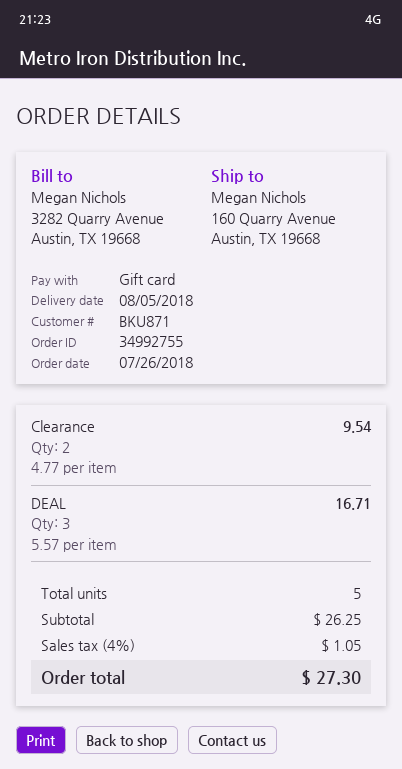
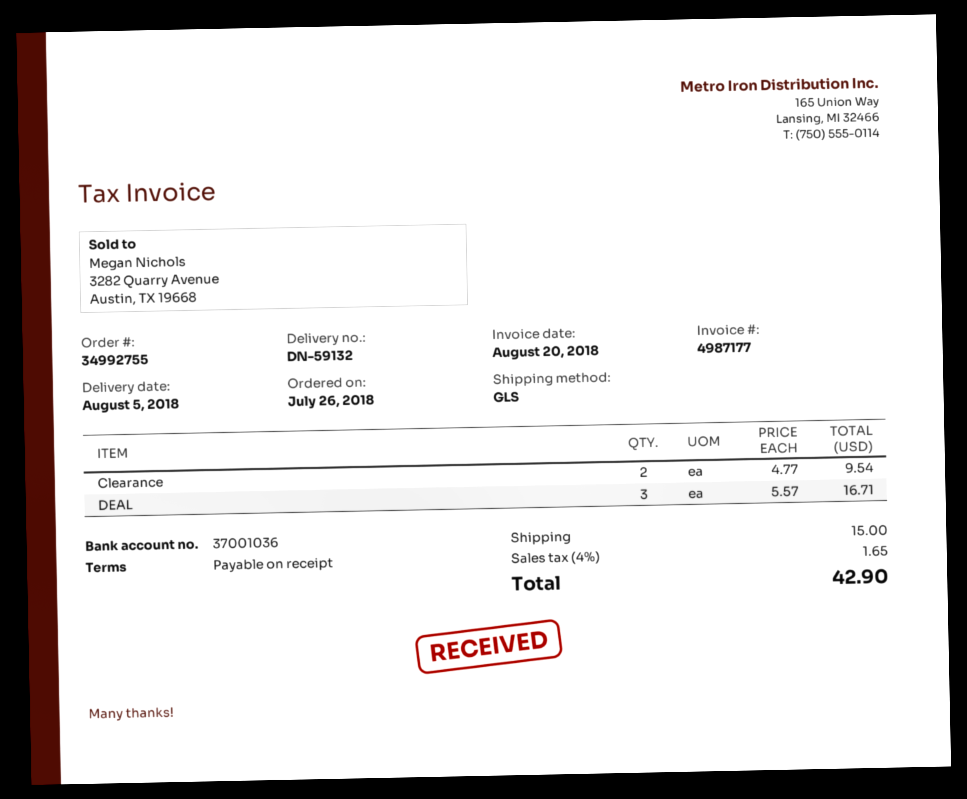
shipping: none -> 15.00
tax: 4% = 1.05 -> 4% = 1.65
total: 27.30 -> 42.90

